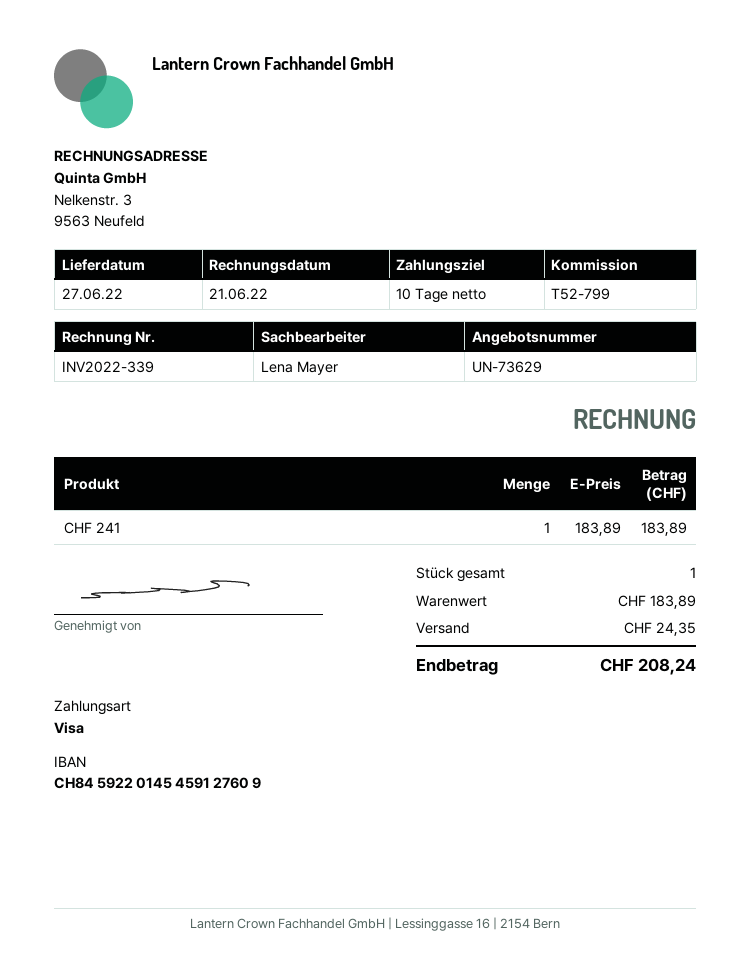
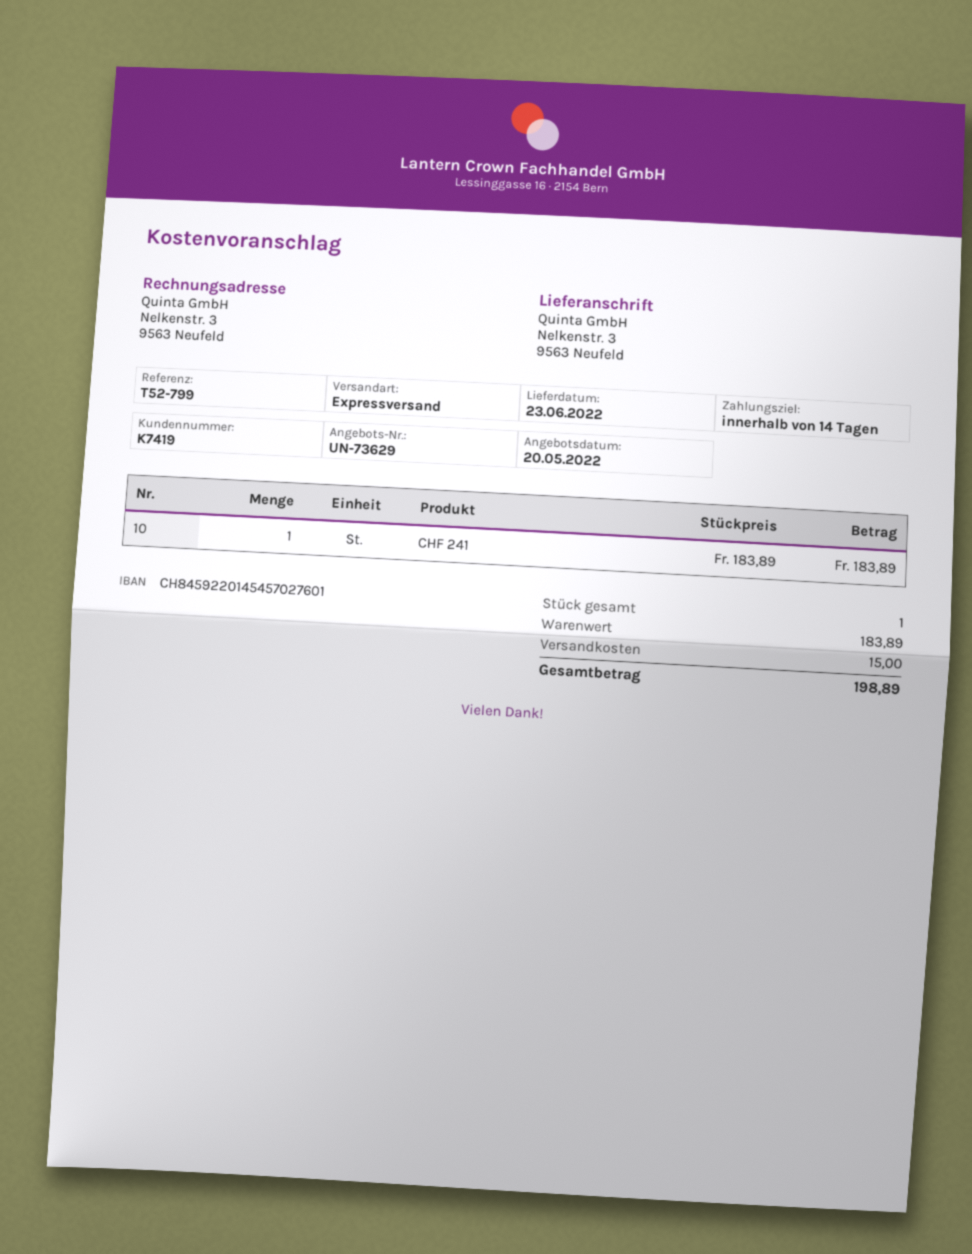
delivery date: 2022-06-27 -> 2022-06-23
payment terms: 10 days -> 14 days
bank account: CH8459220145459127609 -> CH8459220145457027601
shipping: 24.35 -> 15.00
total: 208.24 -> 198.89

